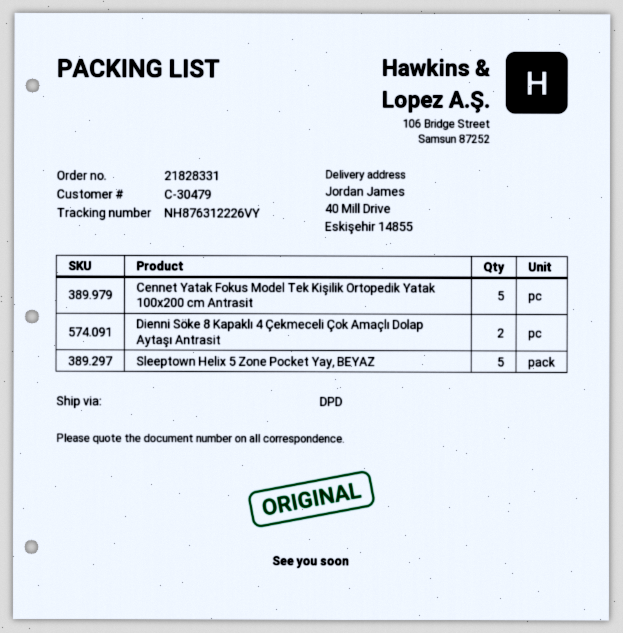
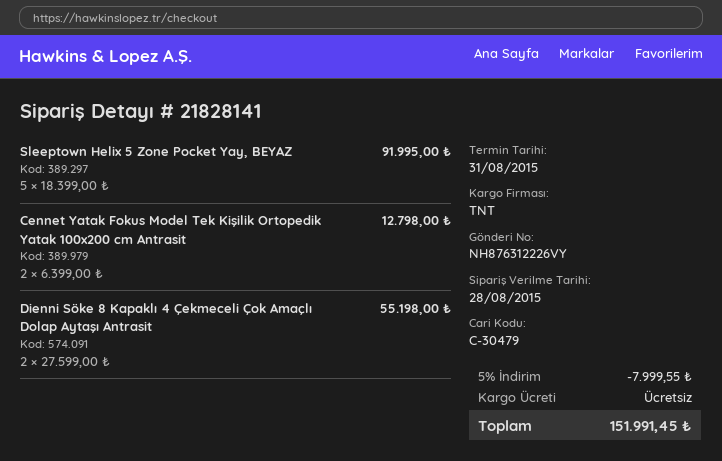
order number: 21828331 -> 21828141
shipping method: DPD -> TNT
Cennet Yatak Fokus Model Tek Kişilik Ortopedik Yatak 100x200 cm Antrasit: 5 -> 2

